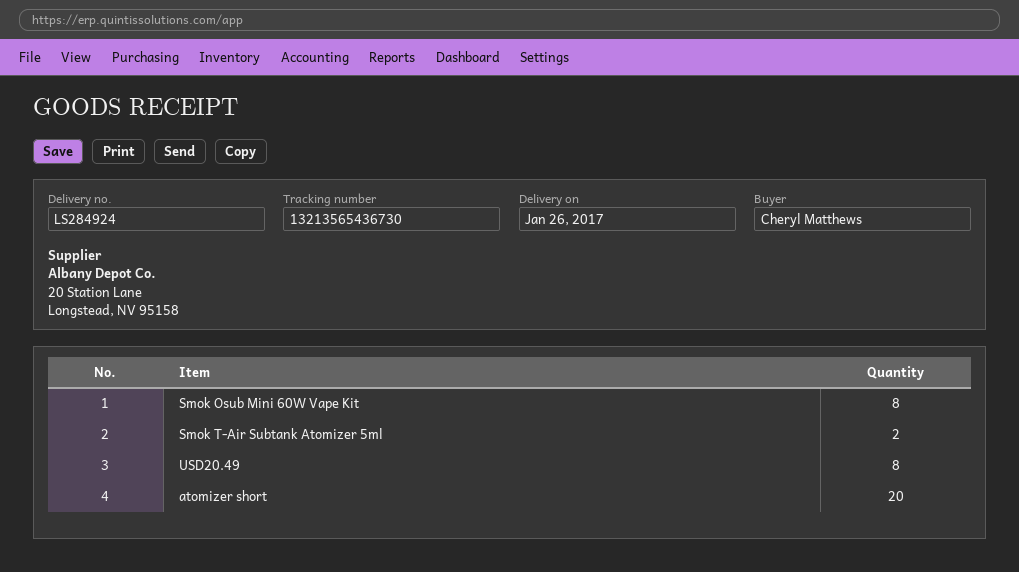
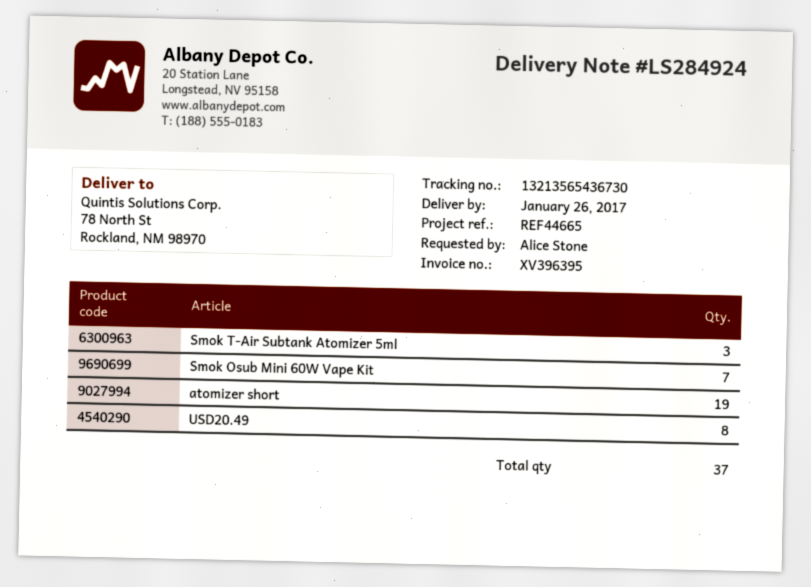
ordered by: Cheryl Matthews -> Alice Stone
Smok Osub Mini 60W Vape Kit: 8 -> 7
Smok T-Air Subtank Atomizer 5ml: 2 -> 3
atomizer short: 20 -> 19

